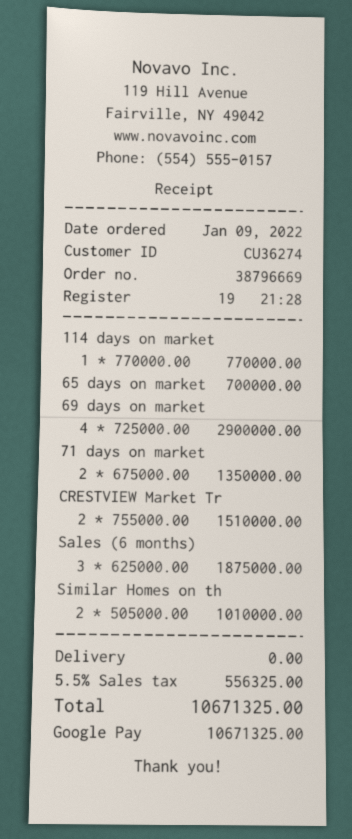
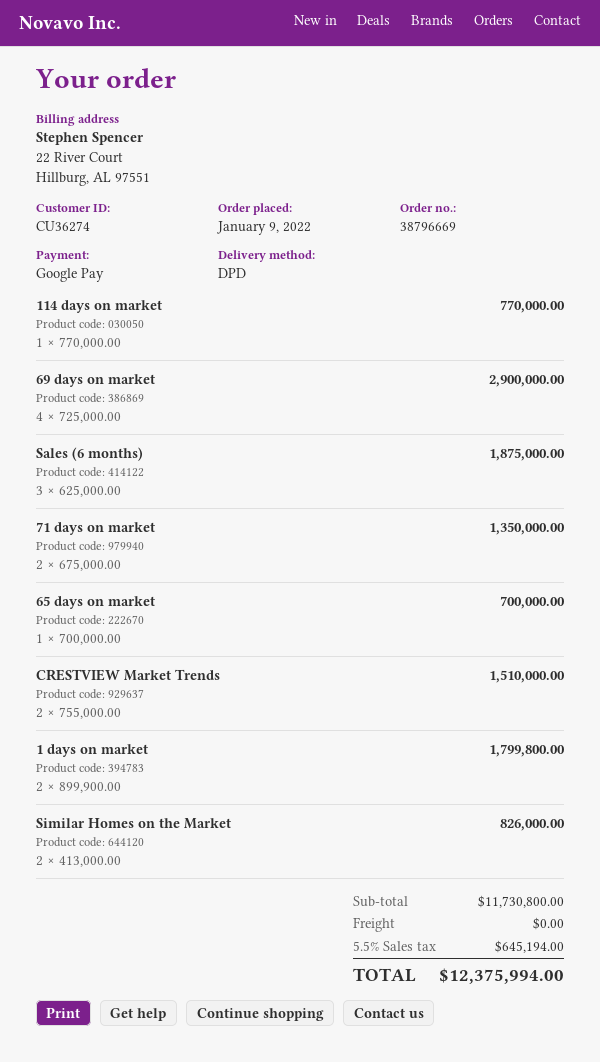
Similar Homes on th: 2 x 505000.00 = 1010000.00 -> 2 x 413000.00 = 826000.00
1 days on market: none -> 2 x 899900.00 = 1799800.00
tax: 5.5% = 556325.00 -> 5.5% = 645194.00
total: 10671325.00 -> 12375994.00

